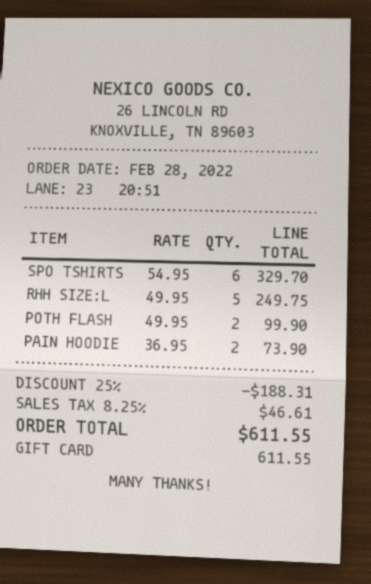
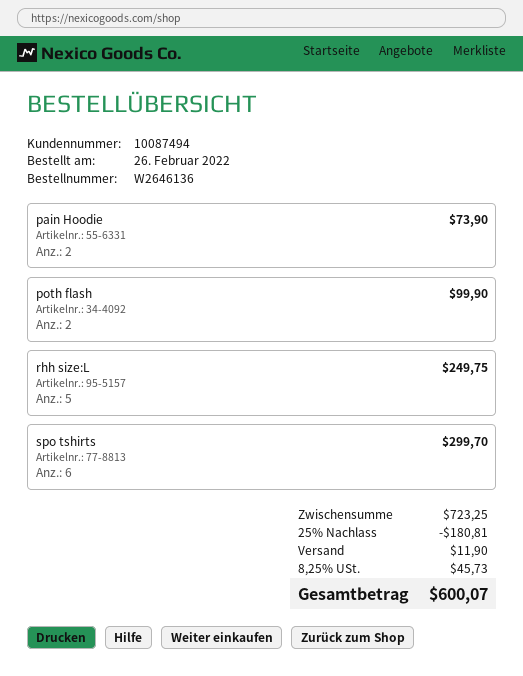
order date: 2022-02-28 -> 2022-02-26
SPO TSHIRTS: 6 for 329.70 -> 6 for 299.70
discount: 25% = 188.31 -> 25% = 180.81
shipping: none -> 11.90
tax: 8.25% = 46.61 -> 8.25% = 45.73
total: 611.55 -> 600.07

